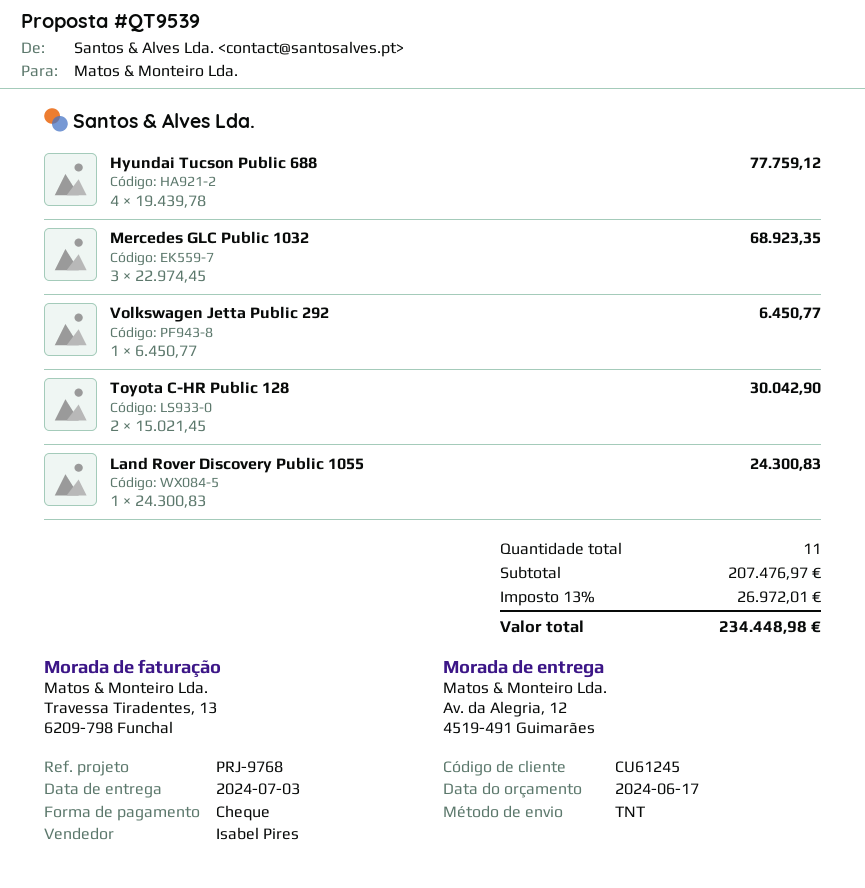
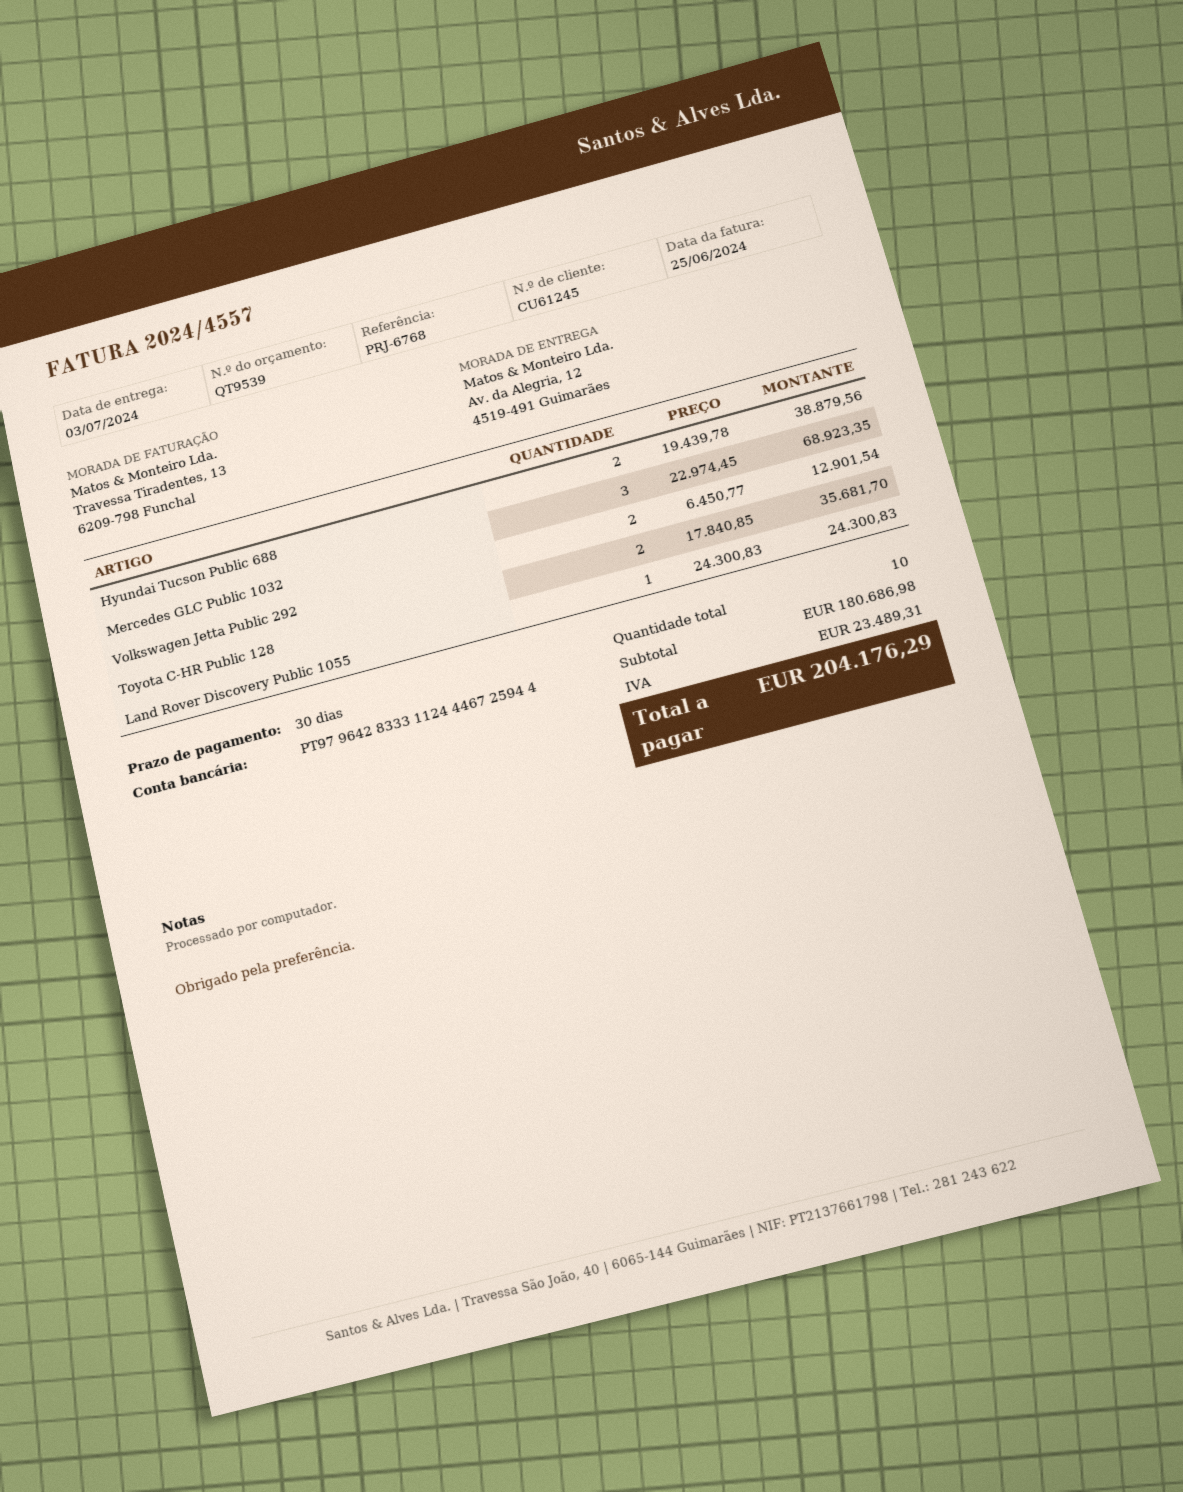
reference: PRJ-9768 -> PRJ-6768
Hyundai Tucson Public 688: 4 x 19439.78 = 77759.12 -> 2 x 19439.78 = 38879.56
Volkswagen Jetta Public 292: 1 x 6450.77 = 6450.77 -> 2 x 6450.77 = 12901.54
Toyota C-HR Public 128: 2 x 15021.45 = 30042.90 -> 2 x 17840.85 = 35681.70
total quantity: 11 -> 10
subtotal: 207476.97 -> 180686.98
tax: 26972.01 -> 23489.31
total: 234448.98 -> 204176.29

